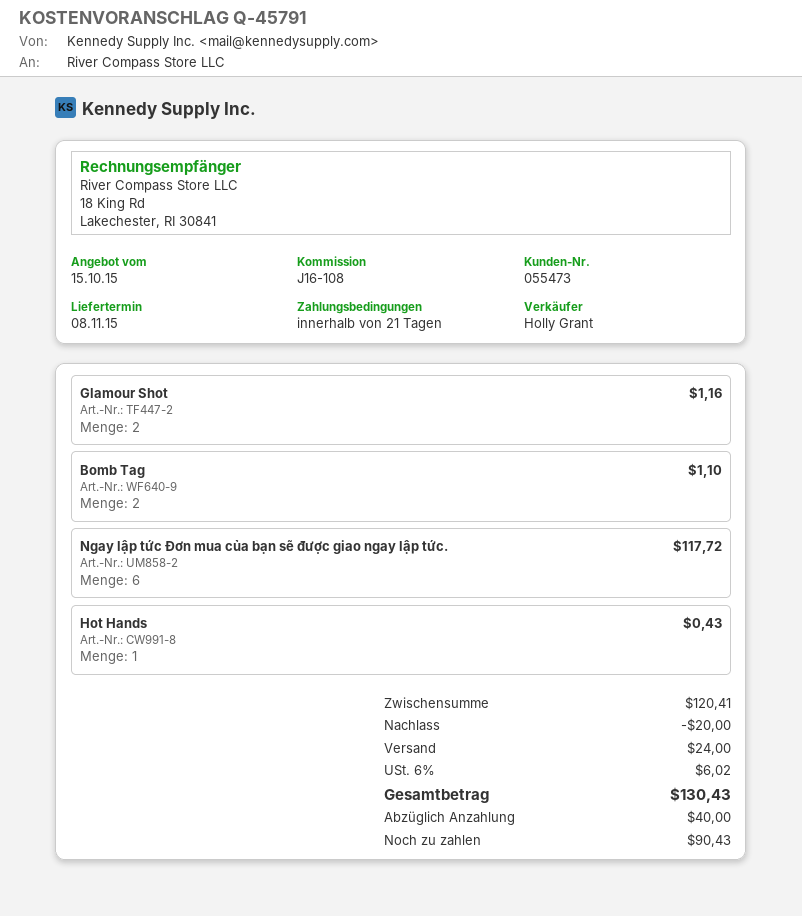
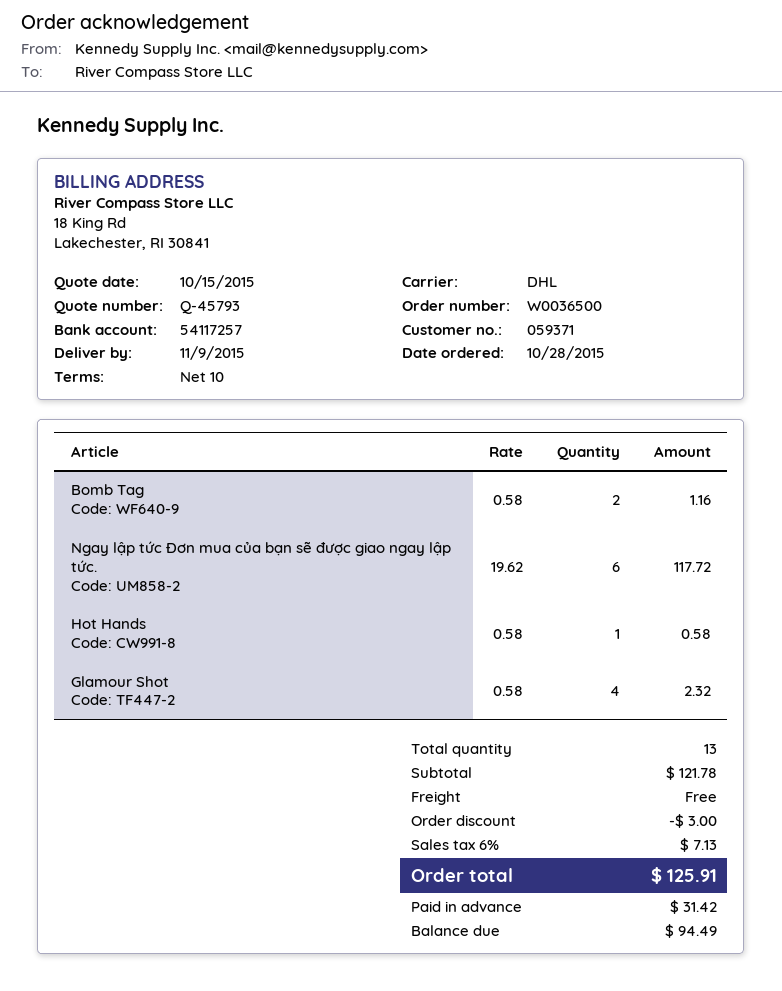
quote number: Q-45791 -> Q-45793
delivery date: 2015-11-08 -> 2015-11-09
payment terms: 21 days -> 10 days
customer number: 055473 -> 059371
Glamour Shot: 2 for 1.16 -> 4 for 2.32
Bomb Tag: 2 for 1.10 -> 2 for 1.16
Hot Hands: 1 for 0.43 -> 1 for 0.58
subtotal: 120.41 -> 121.78
discount: 20.00 -> 3.00
shipping: 24.00 -> 0.00
tax: 6% = 6.02 -> 6% = 7.13
total: 130.43 -> 125.91
deposit: 40.00 -> 31.42
balance: 90.43 -> 94.49

